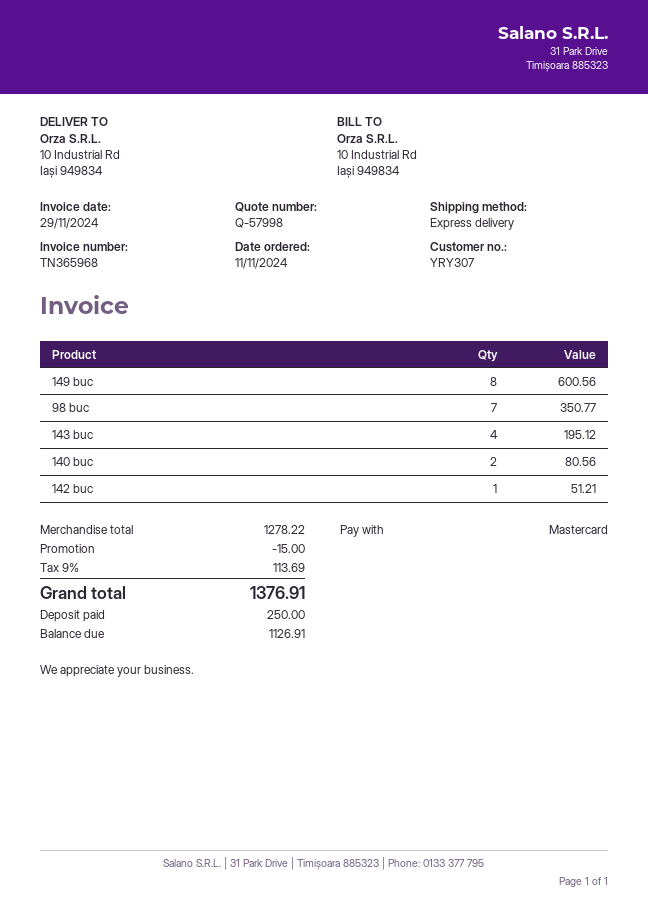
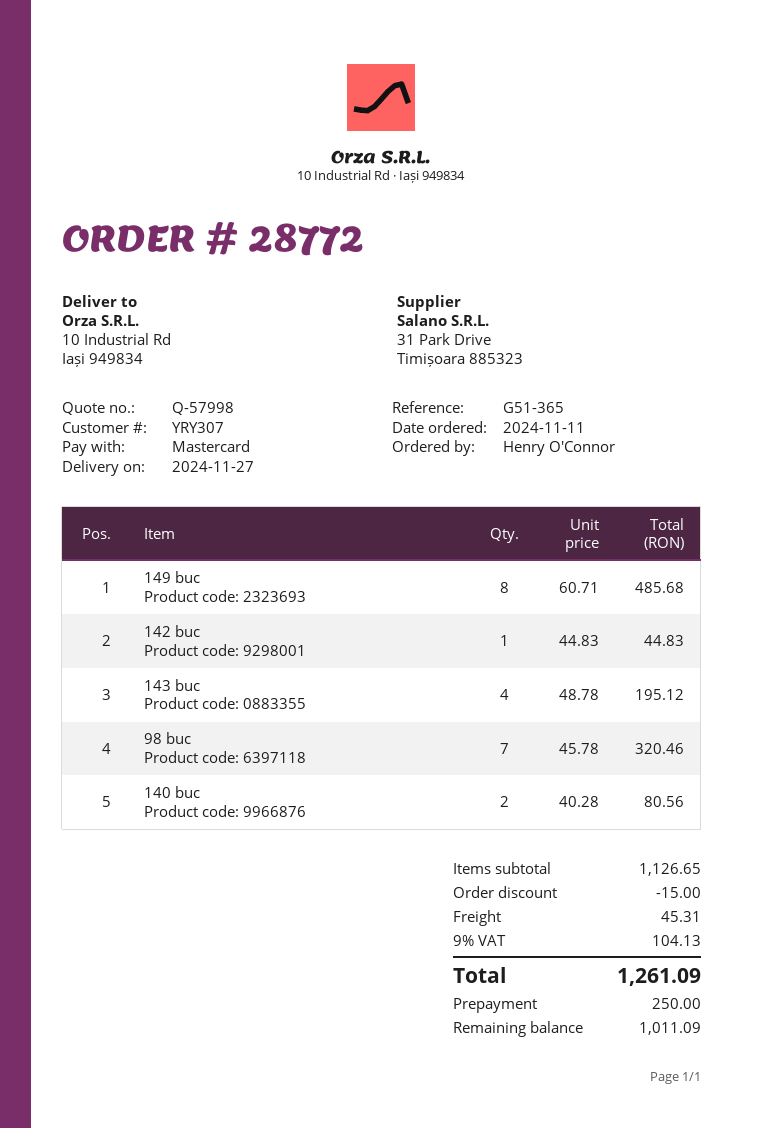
149 buc: 8 for 600.56 -> 8 for 485.68
98 buc: 7 for 350.77 -> 7 for 320.46
142 buc: 1 for 51.21 -> 1 for 44.83
subtotal: 1278.22 -> 1126.65
shipping: none -> 45.31
tax: 9% = 113.69 -> 9% = 104.13
total: 1376.91 -> 1261.09
balance: 1126.91 -> 1011.09

